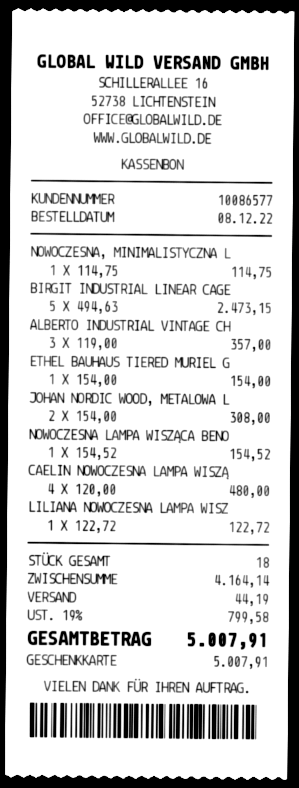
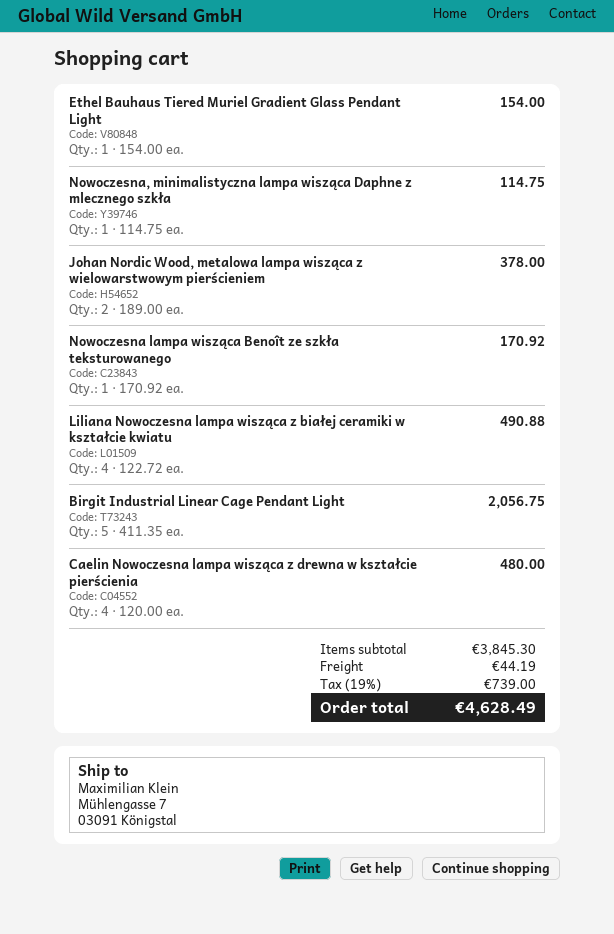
BIRGIT INDUSTRIAL LINEAR CAGE: 5 x 494.63 = 2473.15 -> 5 x 411.35 = 2056.75
ALBERTO INDUSTRIAL VINTAGE CH: 3 x 119.00 = 357.00 -> none
JOHAN NORDIC WOOD, METALOWA L: 2 x 154.00 = 308.00 -> 2 x 189.00 = 378.00
NOWOCZESNA LAMPA WISZĄCA BENO: 1 x 154.52 = 154.52 -> 1 x 170.92 = 170.92
LILIANA NOWOCZESNA LAMPA WISZ: 1 x 122.72 = 122.72 -> 4 x 122.72 = 490.88
subtotal: 4164.14 -> 3845.30
tax: 19% = 799.58 -> 19% = 739.00
total: 5007.91 -> 4628.49

